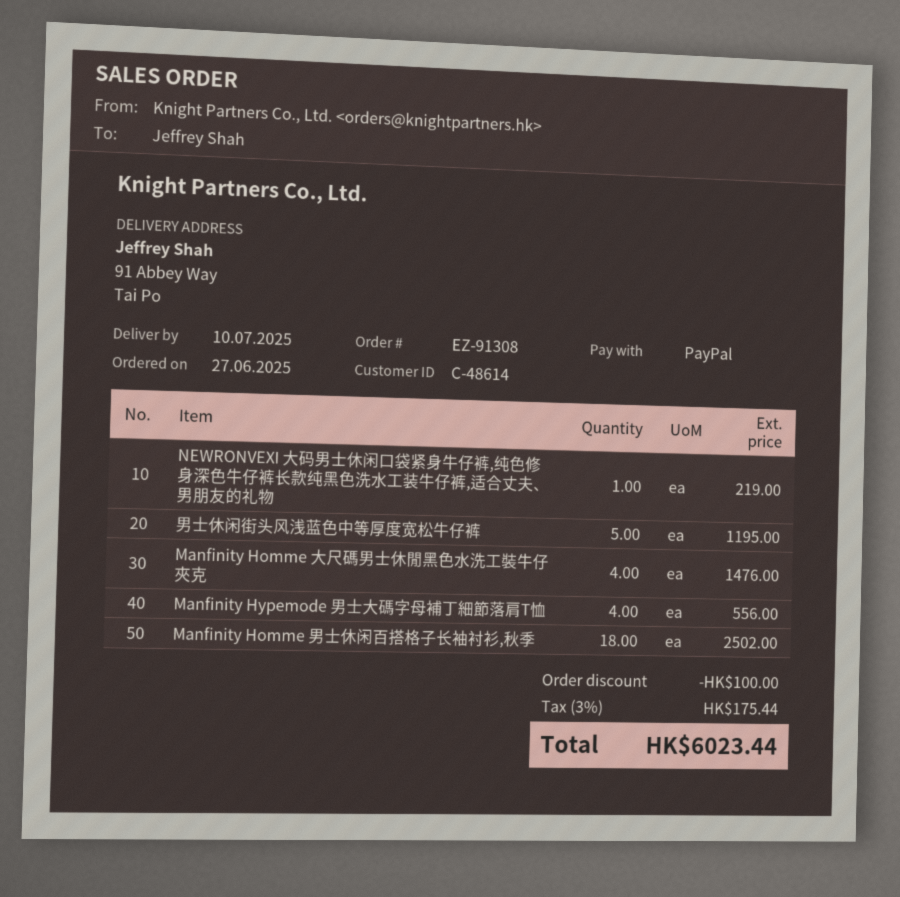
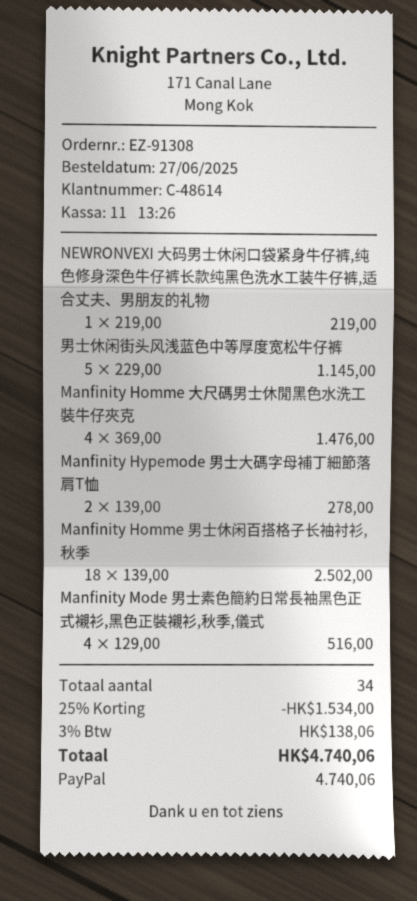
男士休闲街头风浅蓝色中等厚度宽松牛仔裤: 5 for 1195.00 -> 5 for 1145.00
Manfinity Hypemode 男士大碼字母補丁細節落肩T恤: 4 for 556.00 -> 2 for 278.00
Manfinity Mode 男士素色簡約日常長袖黑色正式襯衫,黑色正裝襯衫,秋季,儀式: none -> 4 for 516.00
discount: 100.00 -> 1534.00
tax: 3% = 175.44 -> 3% = 138.06
total: 6023.44 -> 4740.06

